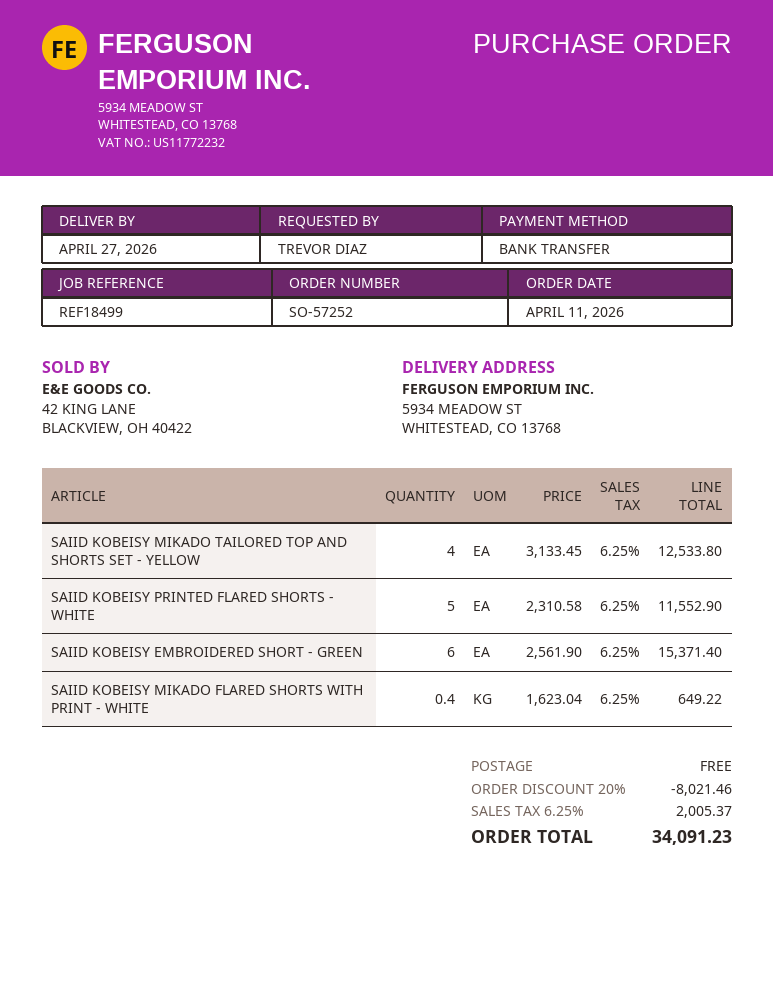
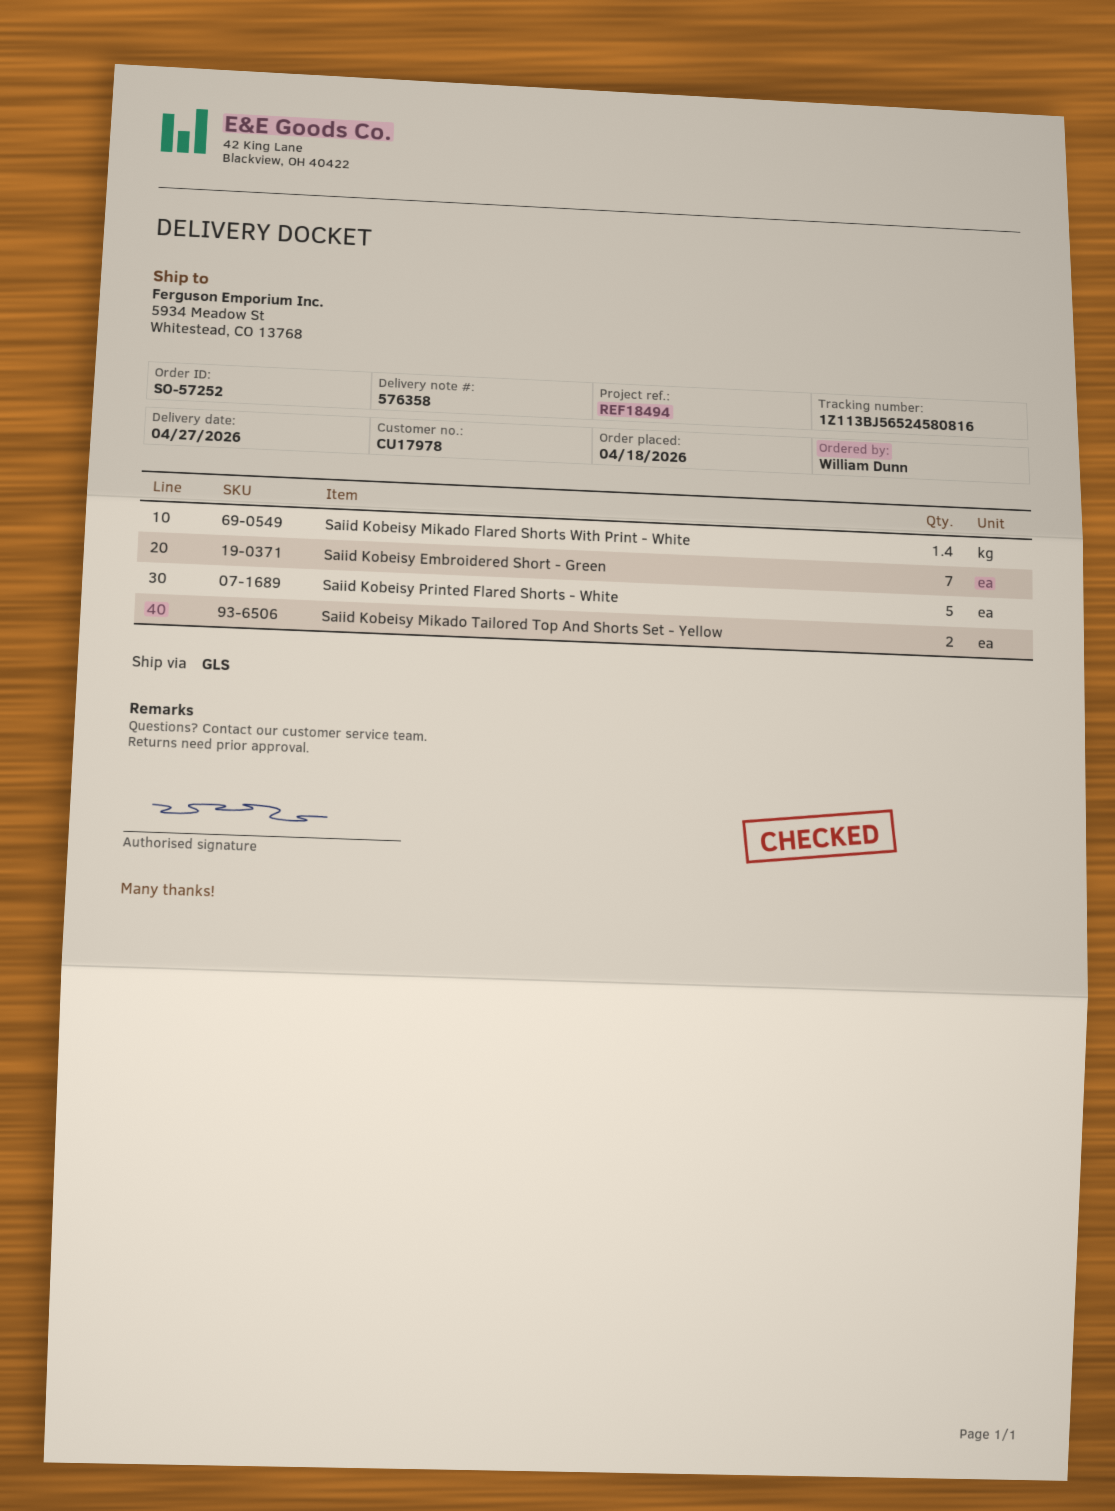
order date: 2026-04-11 -> 2026-04-18
reference: REF18499 -> REF18494
ordered by: TREVOR DIAZ -> William Dunn
SAIID KOBEISY MIKADO TAILORED TOP AND SHORTS SET - YELLOW: 4 -> 2
SAIID KOBEISY EMBROIDERED SHORT - GREEN: 6 -> 7
SAIID KOBEISY MIKADO FLARED SHORTS WITH PRINT - WHITE: 0.4 -> 1.4

